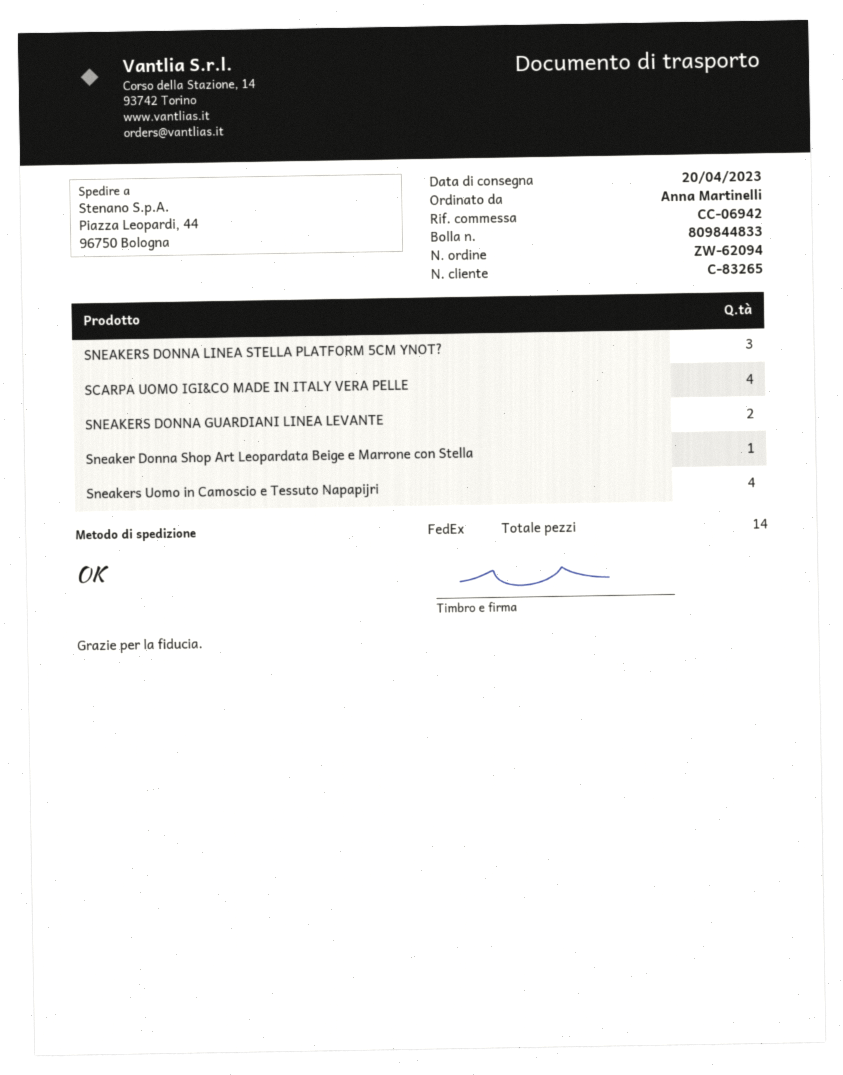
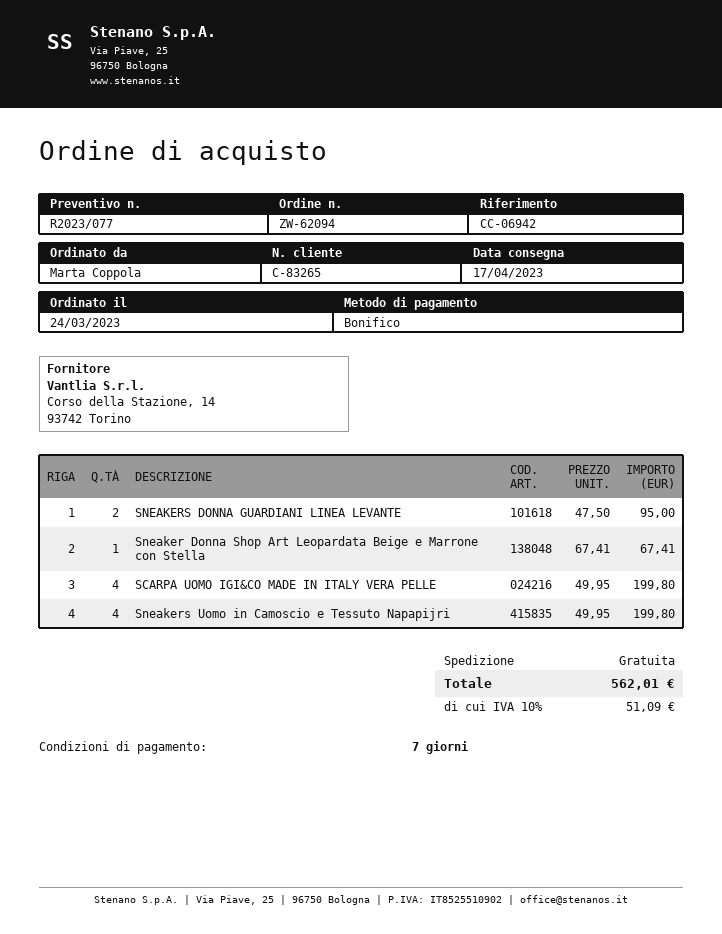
delivery date: 2023-04-20 -> 2023-04-17
ordered by: Anna Martinelli -> Marta Coppola
SNEAKERS DONNA LINEA STELLA PLATFORM 5CM YNOT?: 3 -> none

